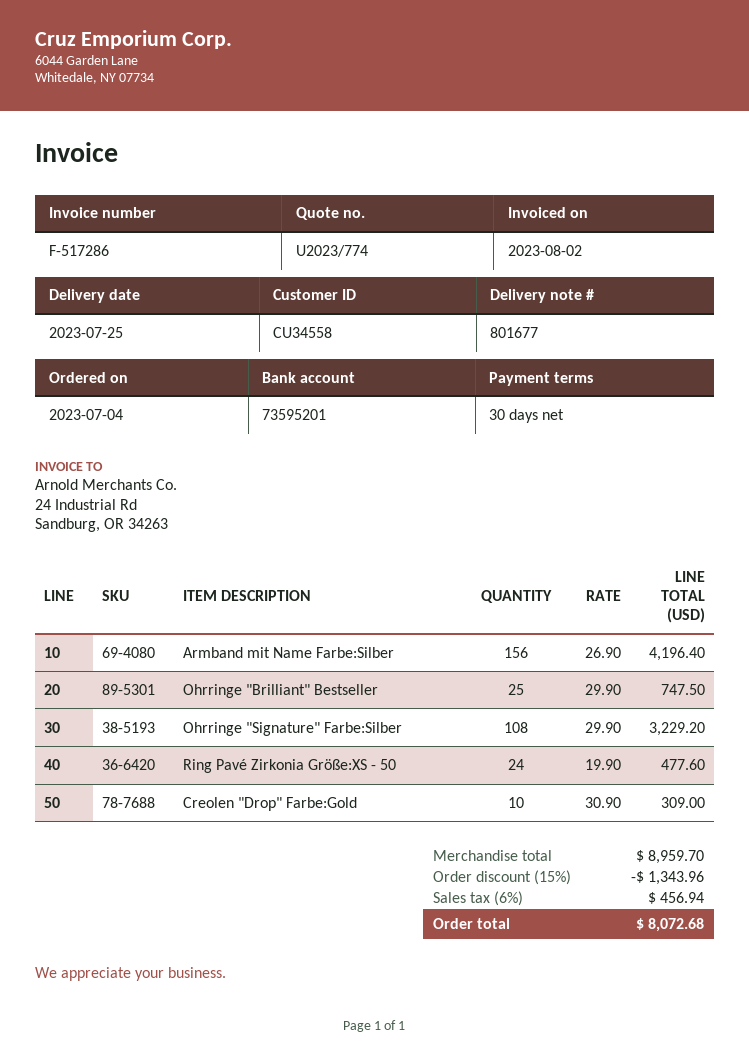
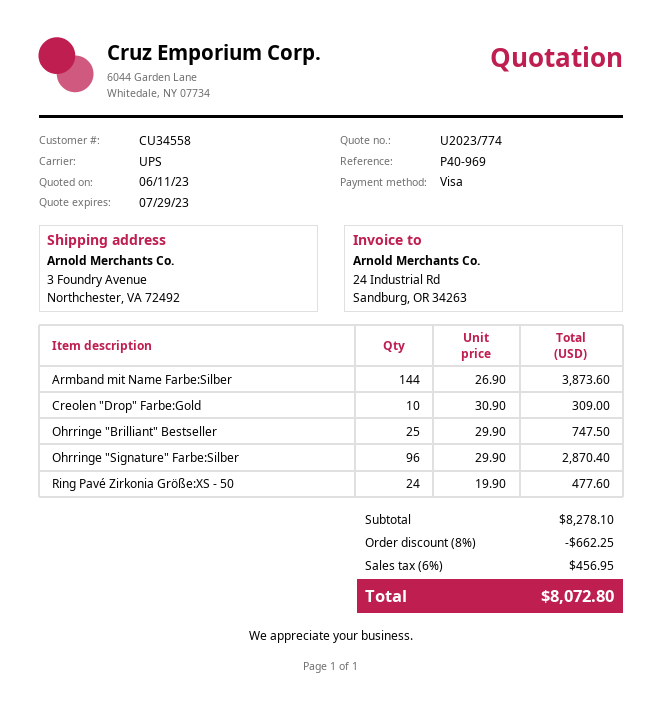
Armband mit Name Farbe:Silber: 156 x 26.90 = 4196.40 -> 144 x 26.90 = 3873.60
Ohrringe "Signature" Farbe:Silber: 108 x 29.90 = 3229.20 -> 96 x 29.90 = 2870.40
subtotal: 8959.70 -> 8278.10
discount: 15% = 1343.96 -> 8% = 662.25
tax: 6% = 456.94 -> 6% = 456.95
total: 8072.68 -> 8072.80

